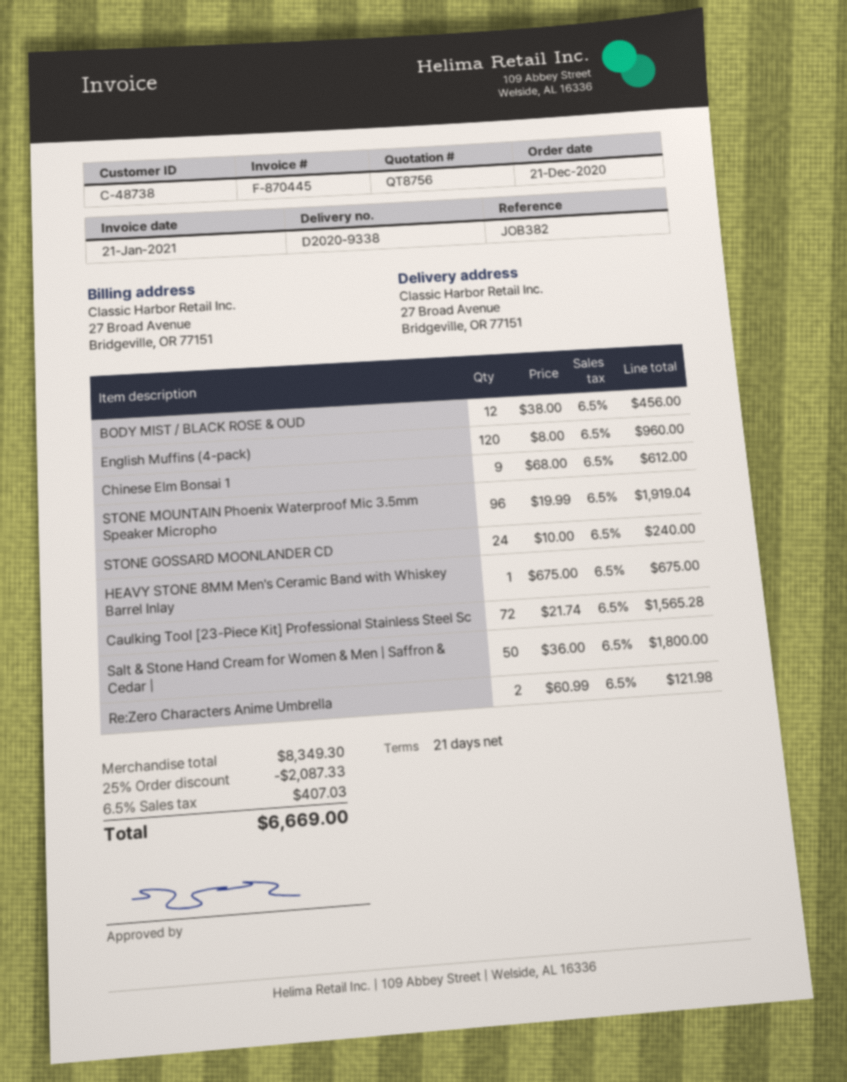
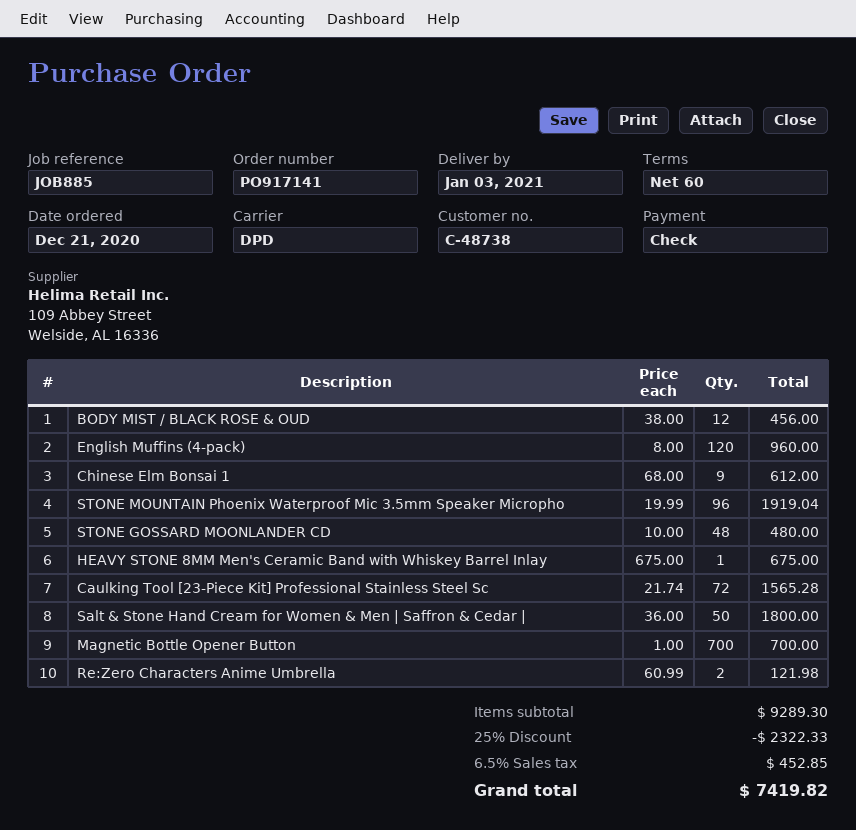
payment terms: 21 days -> 60 days
reference: JOB382 -> JOB885
STONE GOSSARD MOONLANDER CD: 24 x 10.00 = 240.00 -> 48 x 10.00 = 480.00
Magnetic Bottle Opener Button: none -> 700 x 1.00 = 700.00
subtotal: 8349.30 -> 9289.30
discount: 25% = 2087.33 -> 25% = 2322.33
tax: 6.5% = 407.03 -> 6.5% = 452.85
total: 6669.00 -> 7419.82

